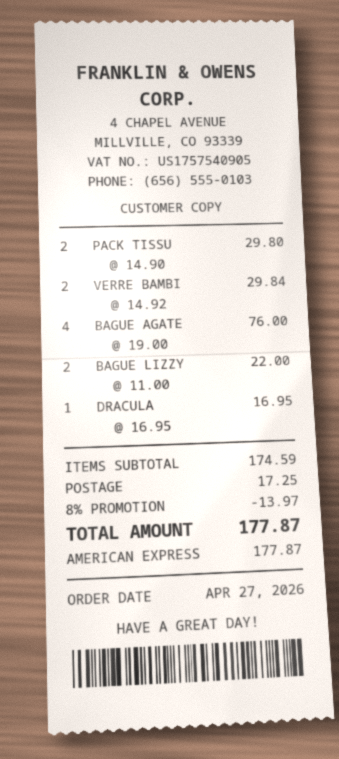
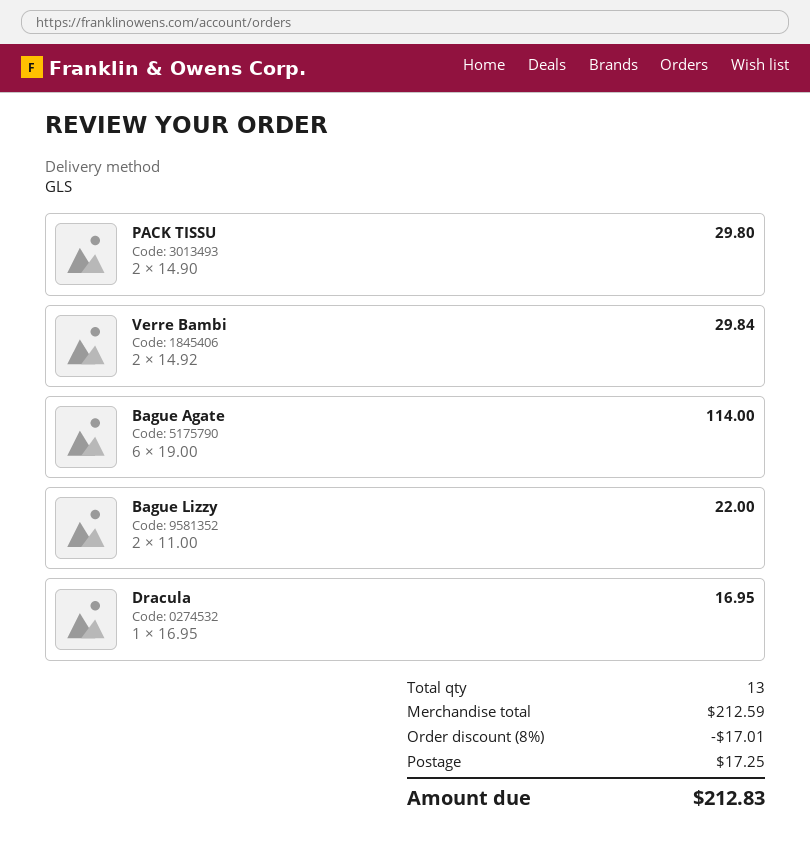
BAGUE AGATE: 4 x 19.00 = 76.00 -> 6 x 19.00 = 114.00
subtotal: 174.59 -> 212.59
discount: 8% = 13.97 -> 8% = 17.01
total: 177.87 -> 212.83

